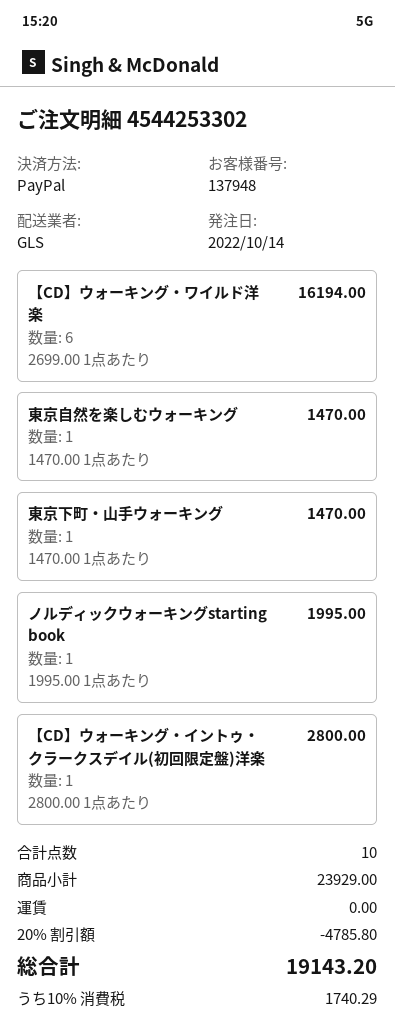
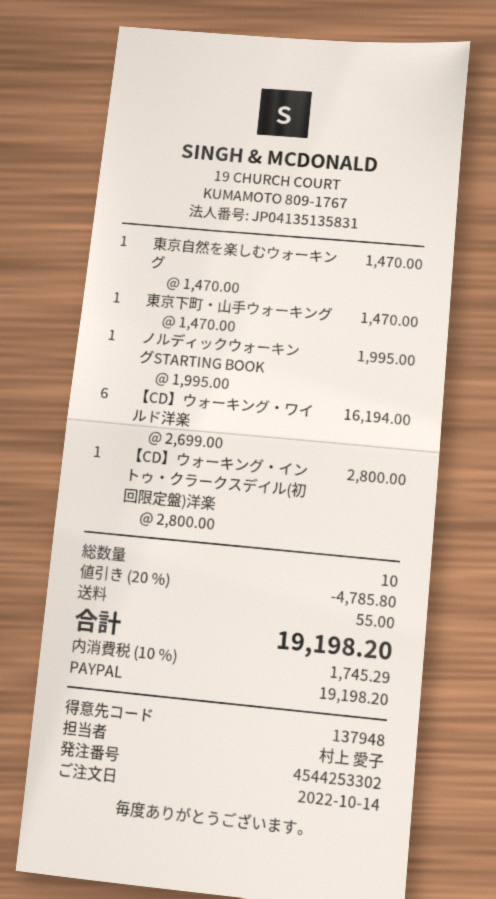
shipping: 0.00 -> 55.00
tax: 10% = 1740.29 -> 10% = 1745.29
total: 19143.20 -> 19198.20

